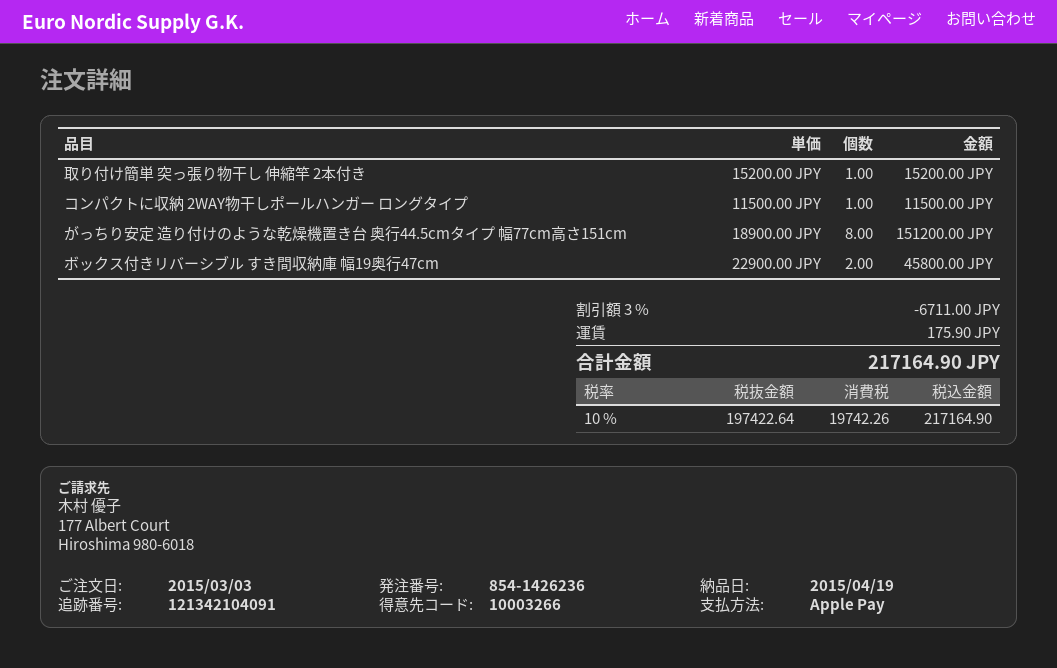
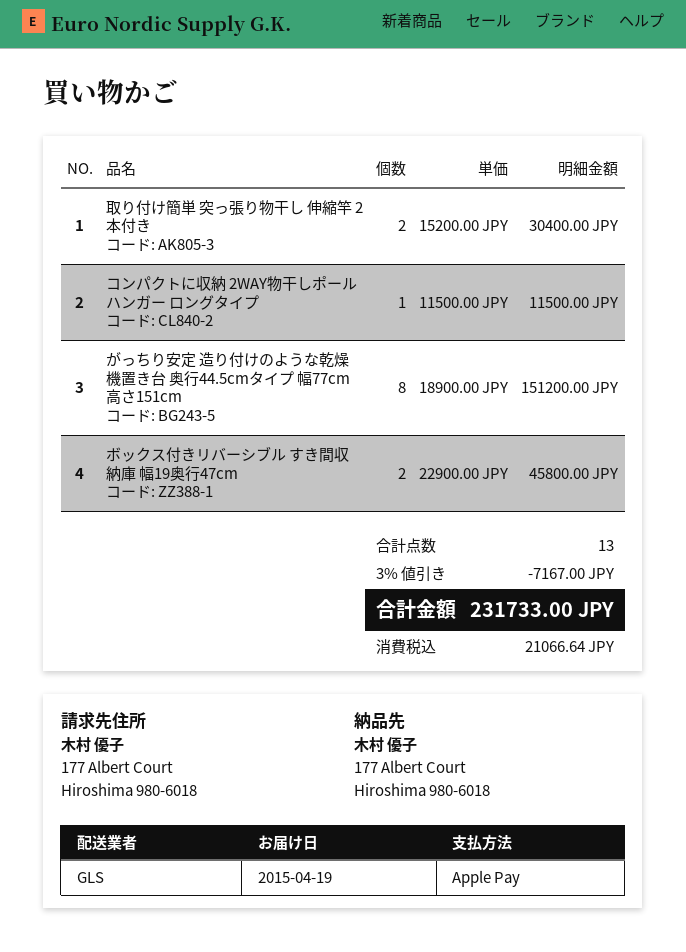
取り付け簡単 突っ張り物干し 伸縮竿 2本付き: 1 x 15200.00 = 15200.00 -> 2 x 15200.00 = 30400.00
discount: 3% = 6711.00 -> 3% = 7167.00
shipping: 175.90 -> none
tax: 19742.26 -> 21066.64
total: 217164.90 -> 231733.00

